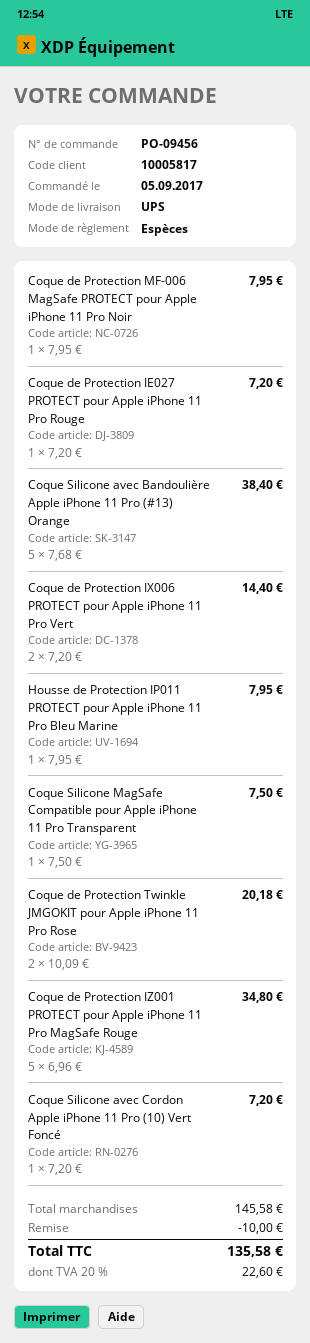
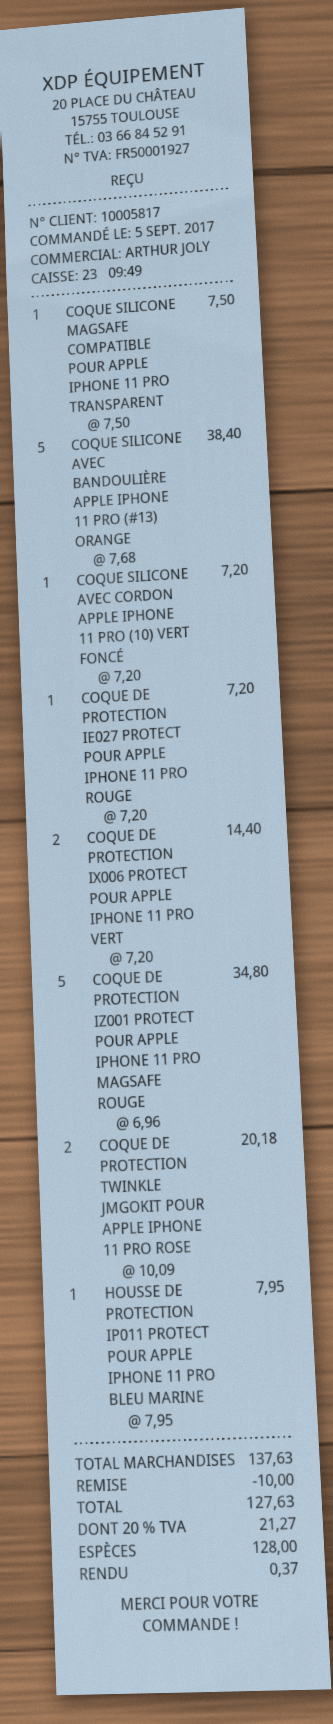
Coque de Protection MF-006 MagSafe PROTECT pour Apple iPhone 11 Pro Noir: 1 x 7.95 = 7.95 -> none
subtotal: 145.58 -> 137.63
tax: 20% = 22.60 -> 20% = 21.27
total: 135.58 -> 127.63

